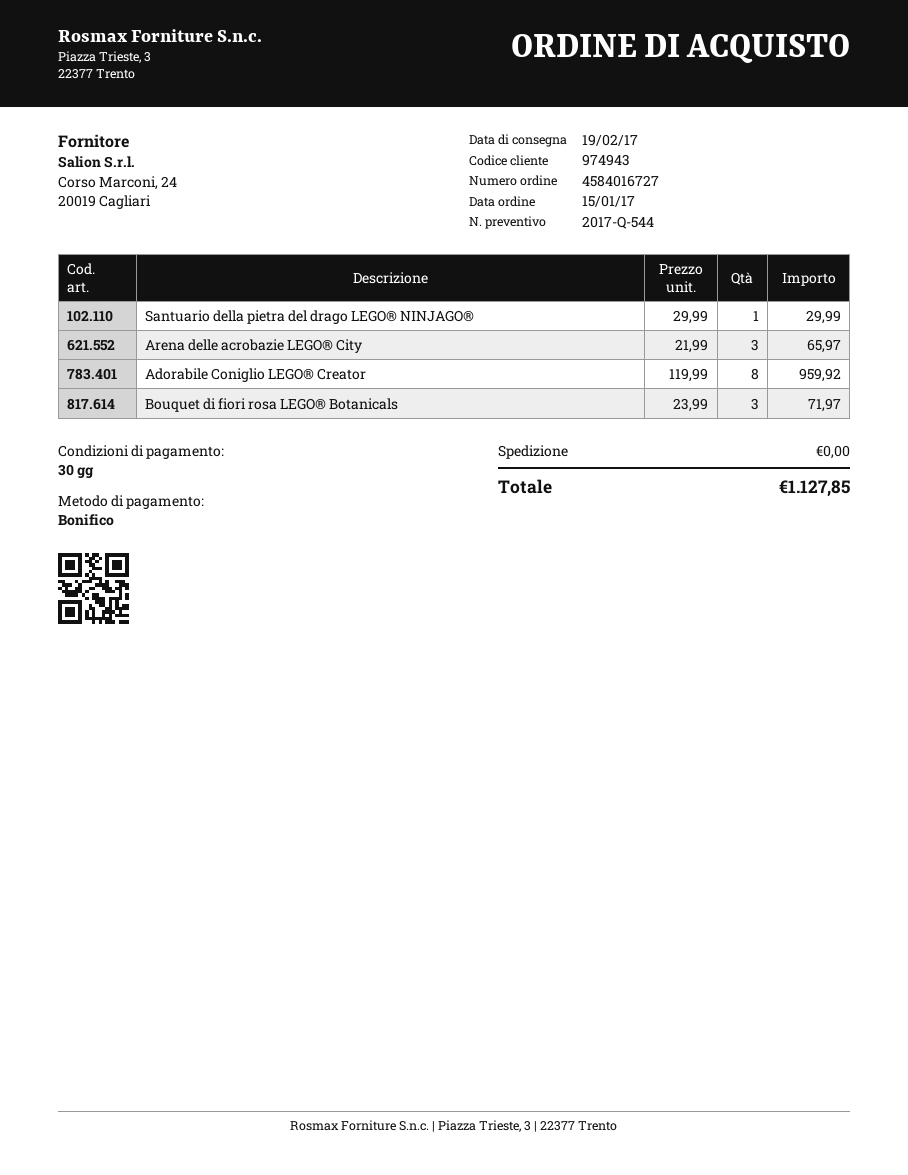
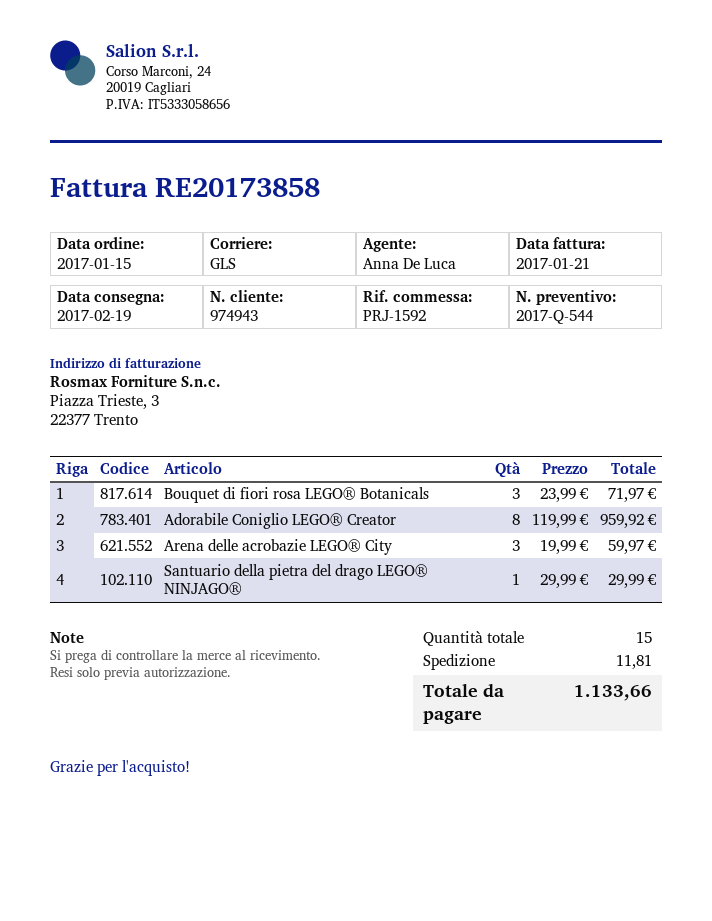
Arena delle acrobazie LEGO® City: 3 x 21.99 = 65.97 -> 3 x 19.99 = 59.97
shipping: 0.00 -> 11.81
total: 1127.85 -> 1133.66

